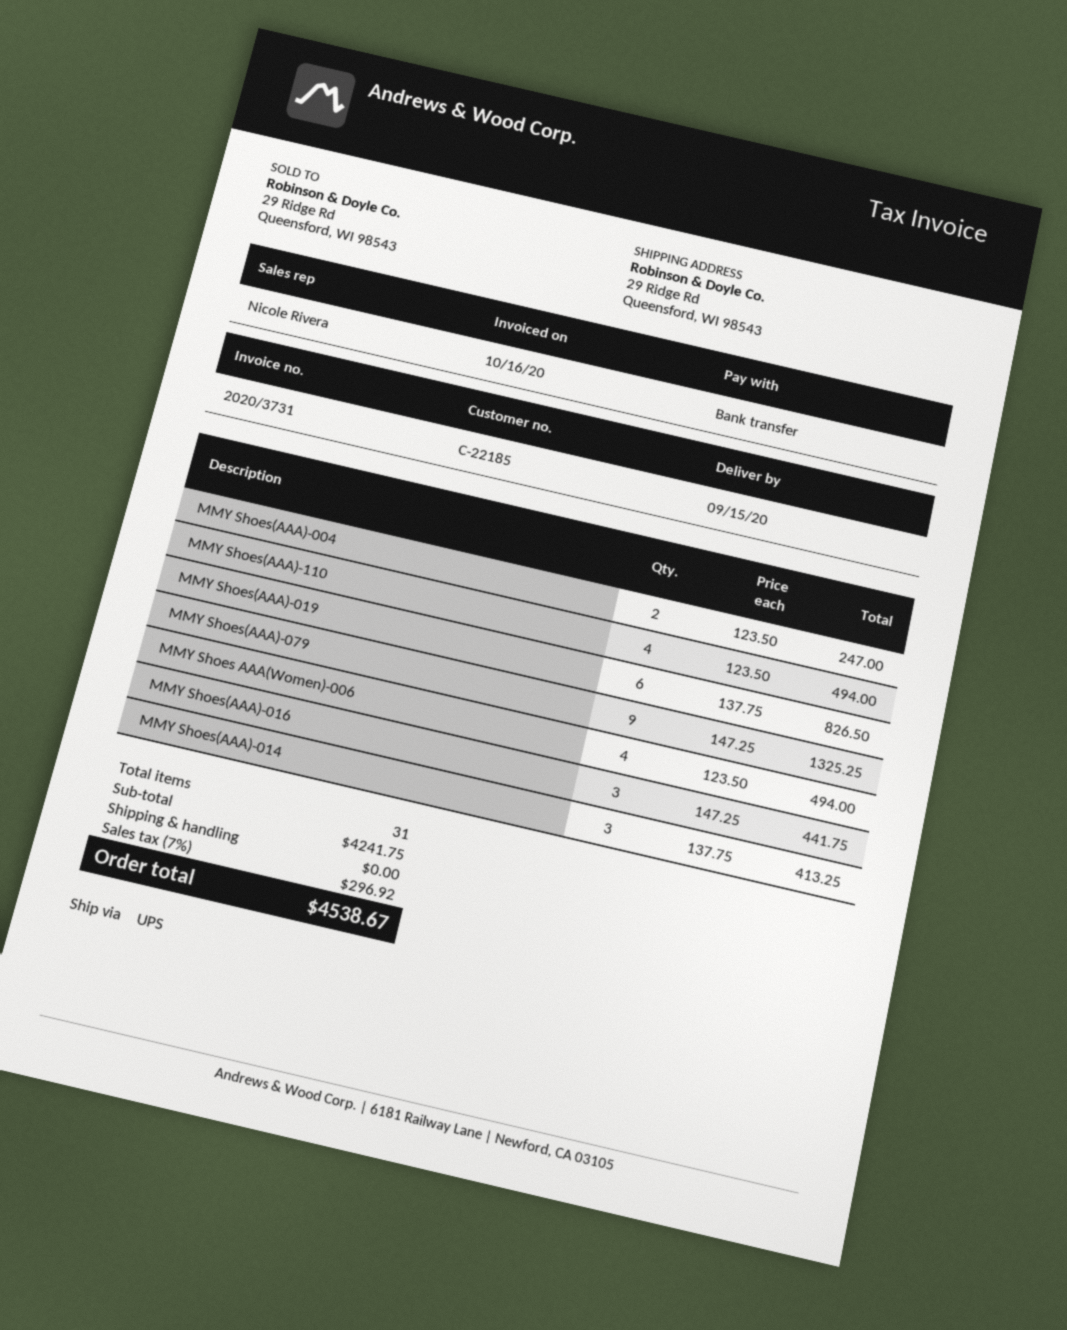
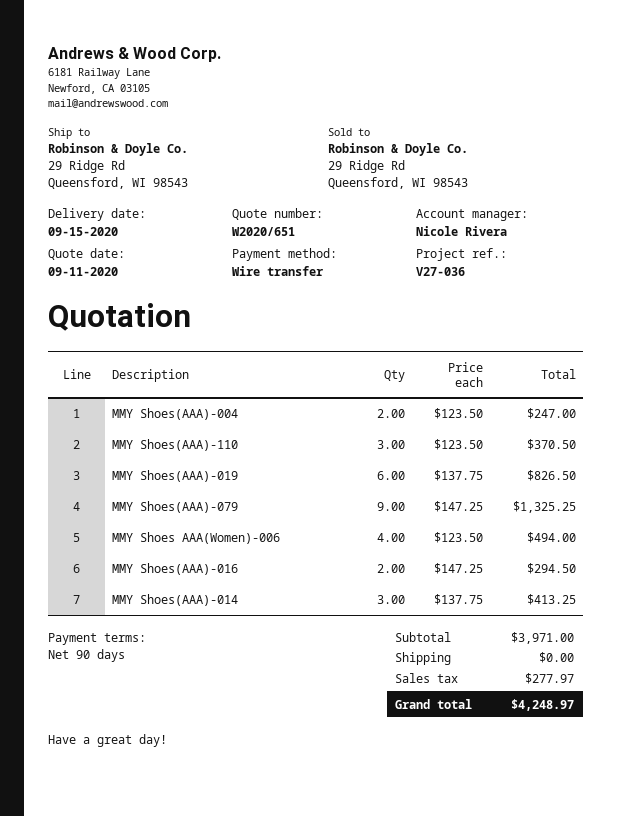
MMY Shoes(AAA)-110: 4 x 123.50 = 494.00 -> 3 x 123.50 = 370.50
MMY Shoes(AAA)-016: 3 x 147.25 = 441.75 -> 2 x 147.25 = 294.50
subtotal: 4241.75 -> 3971.00
tax: 296.92 -> 277.97
total: 4538.67 -> 4248.97

